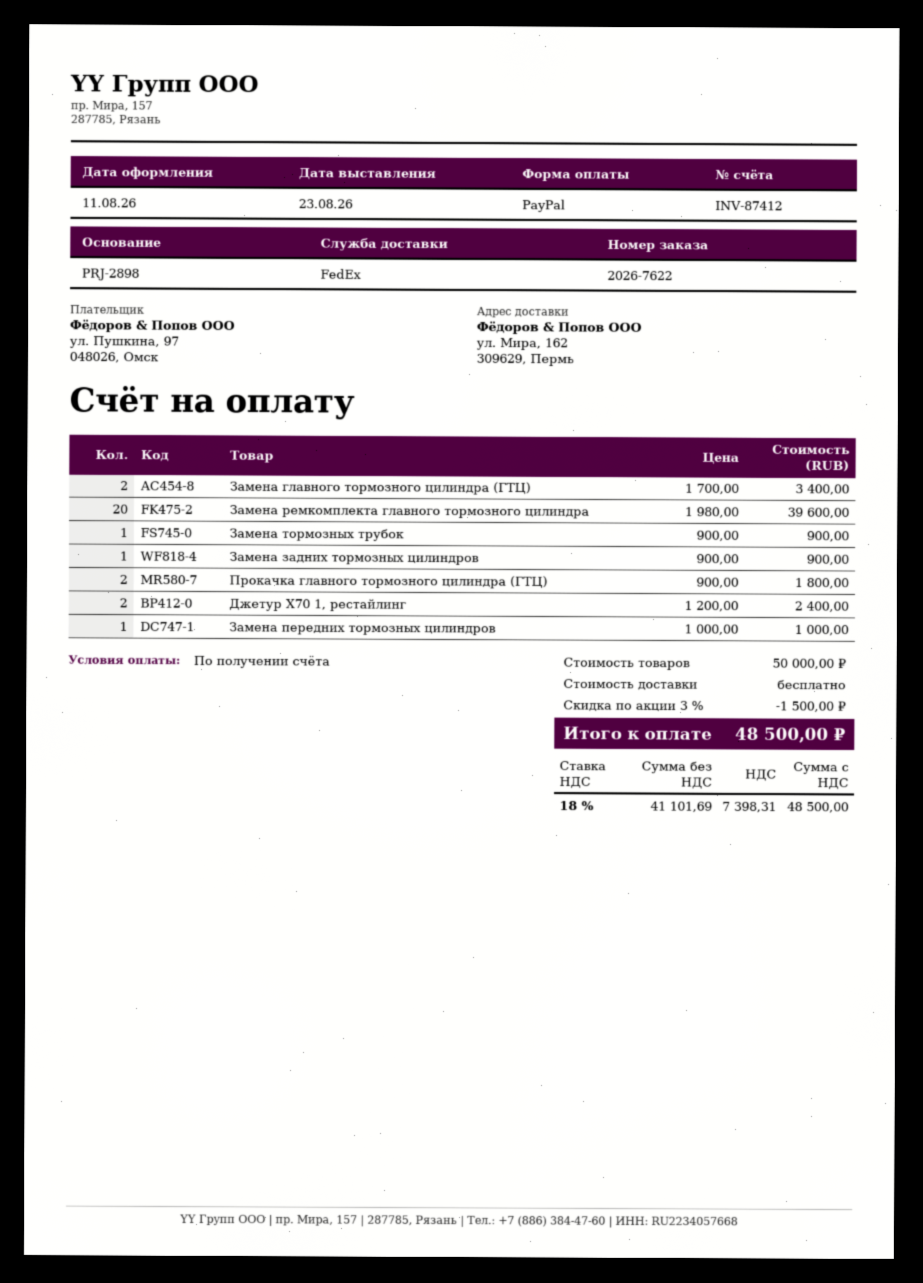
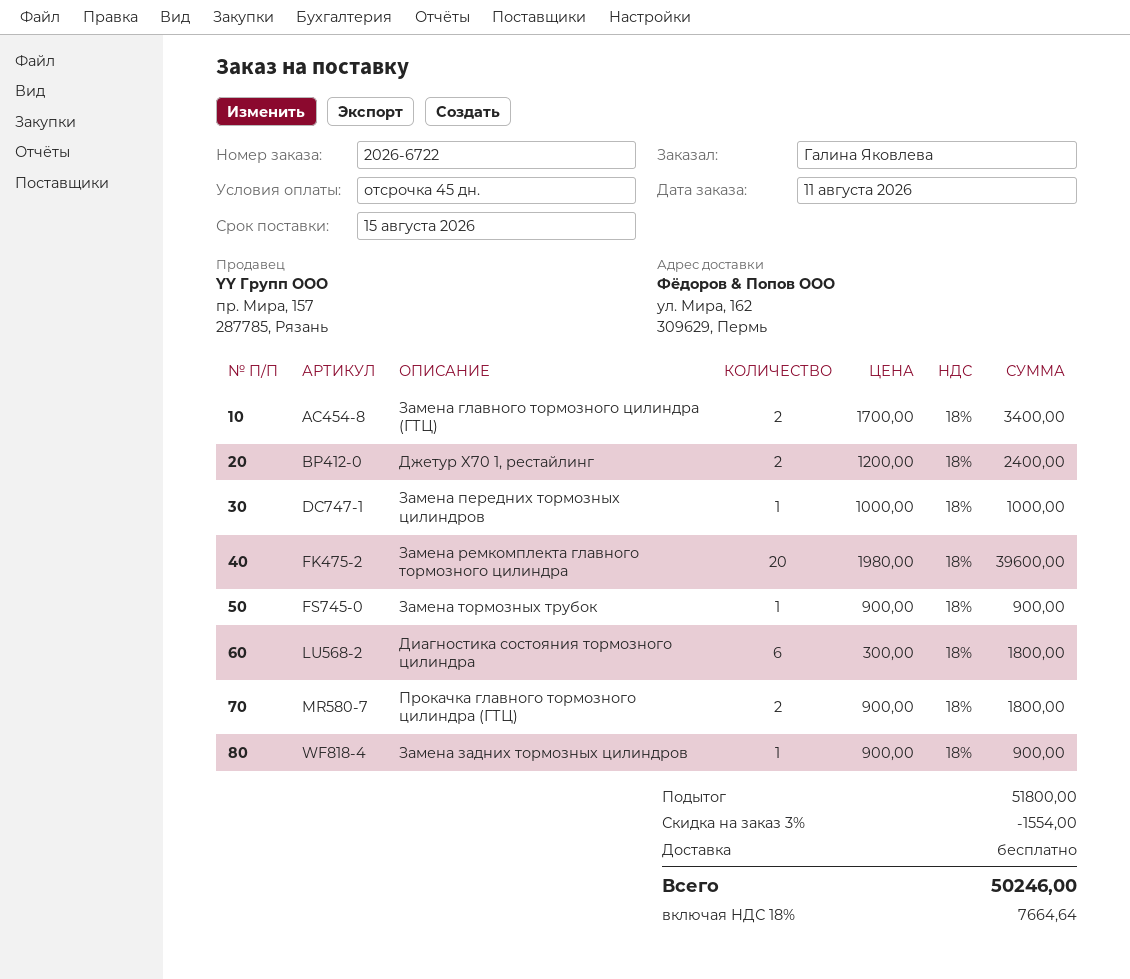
order number: 2026-7622 -> 2026-6722
payment terms: on receipt -> 45 days
Диагностика состояния тормозного цилиндра: none -> 6 x 300.00 = 1800.00
subtotal: 50000.00 -> 51800.00
discount: 3% = 1500.00 -> 3% = 1554.00
tax: 18% = 7398.31 -> 18% = 7664.64
total: 48500.00 -> 50246.00

